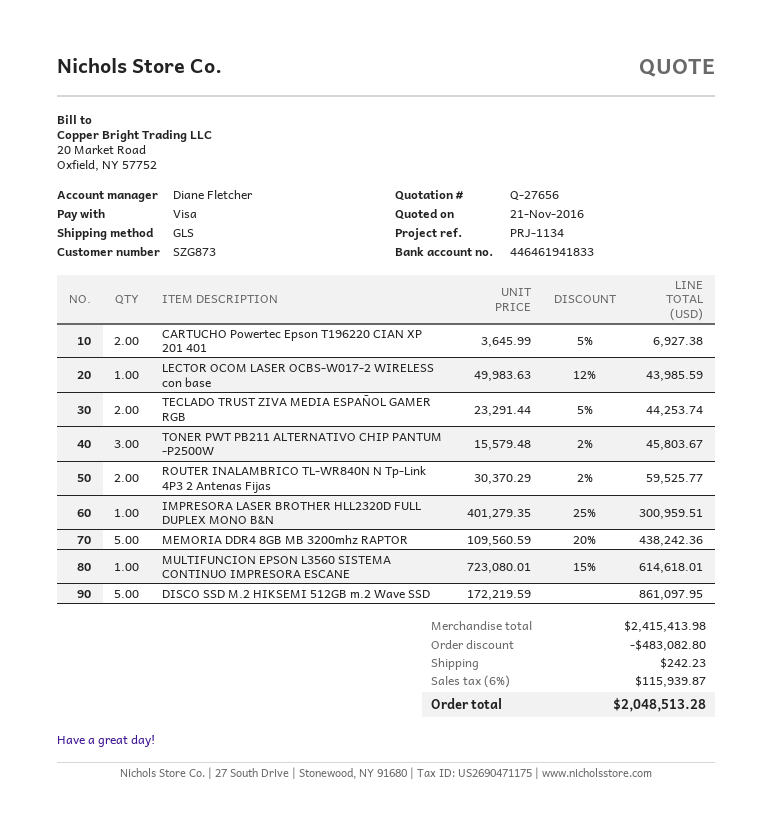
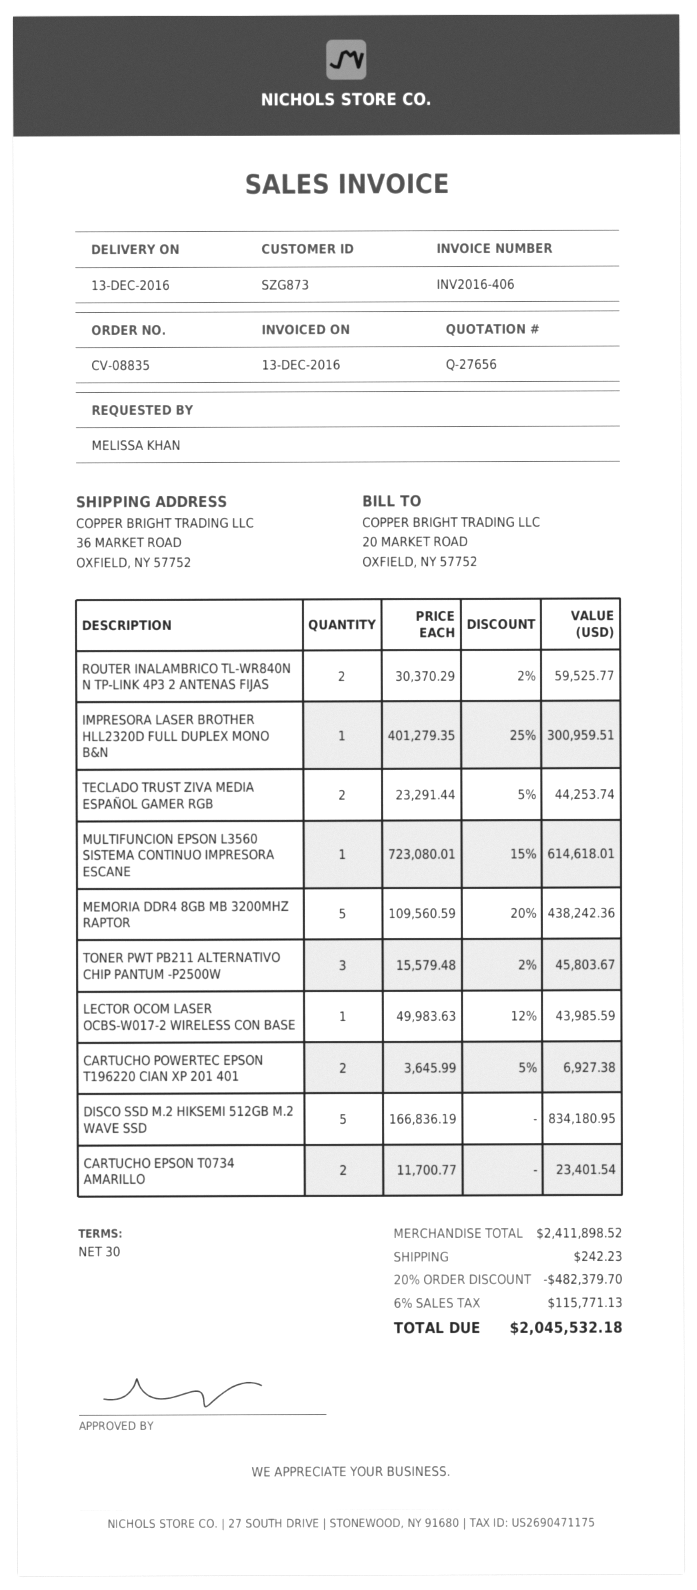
DISCO SSD M.2 HIKSEMI 512GB m.2 Wave SSD: 5 x 172219.59 = 861097.95 -> 5 x 166836.19 = 834180.95
CARTUCHO EPSON T0734 AMARILLO: none -> 2 x 11700.77 = 23401.54
subtotal: 2415413.98 -> 2411898.52
discount: 483082.80 -> 482379.70
tax: 6% = 115939.87 -> 6% = 115771.13
total: 2048513.28 -> 2045532.18

